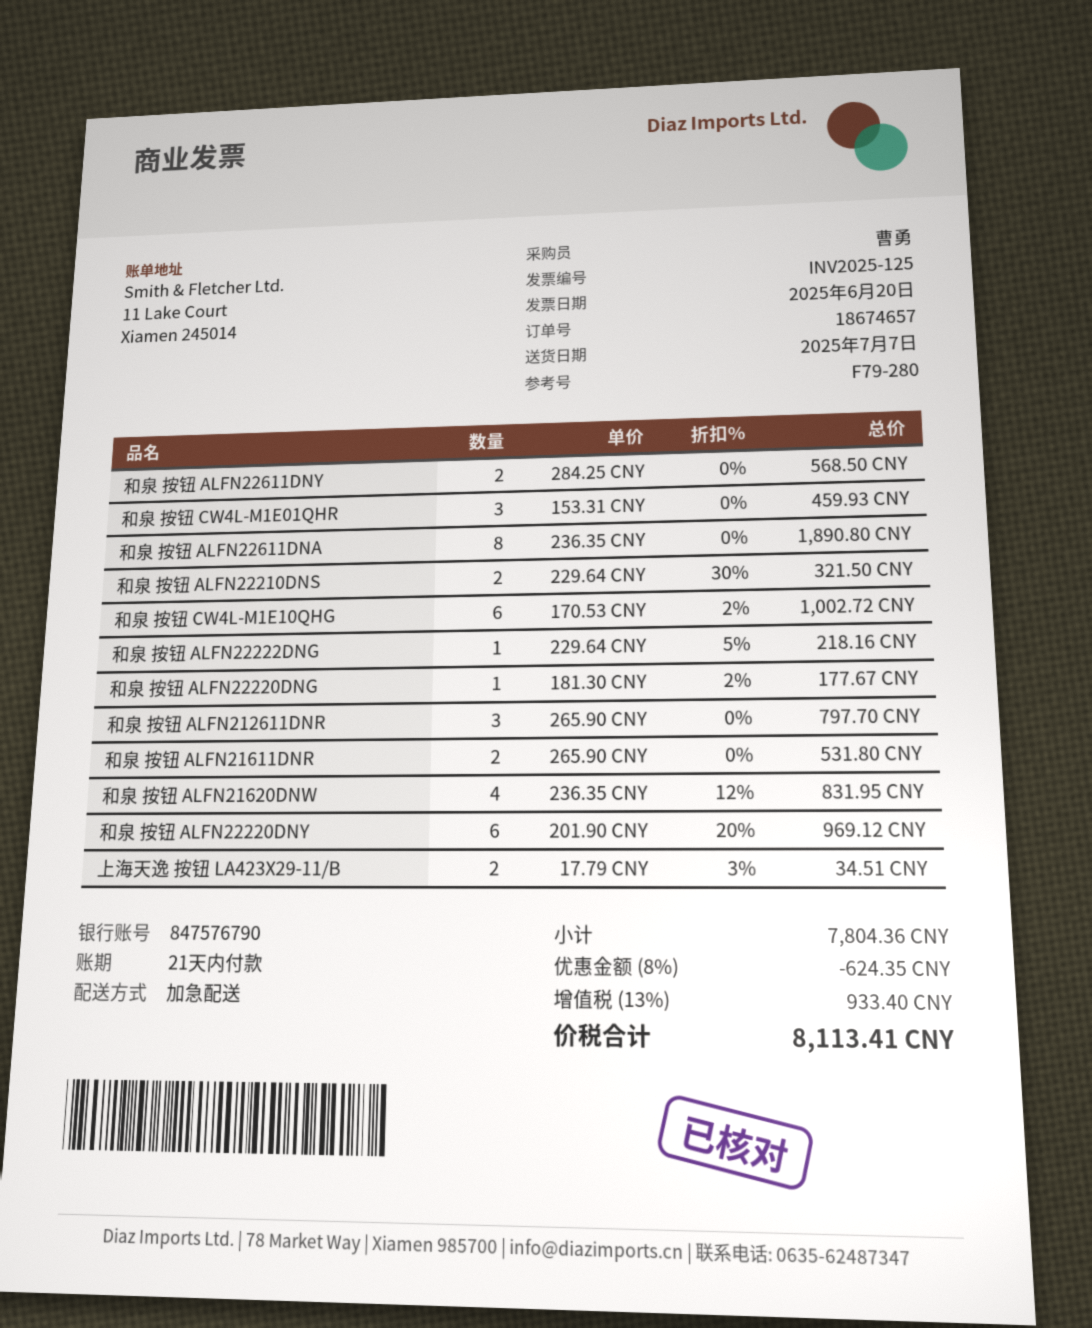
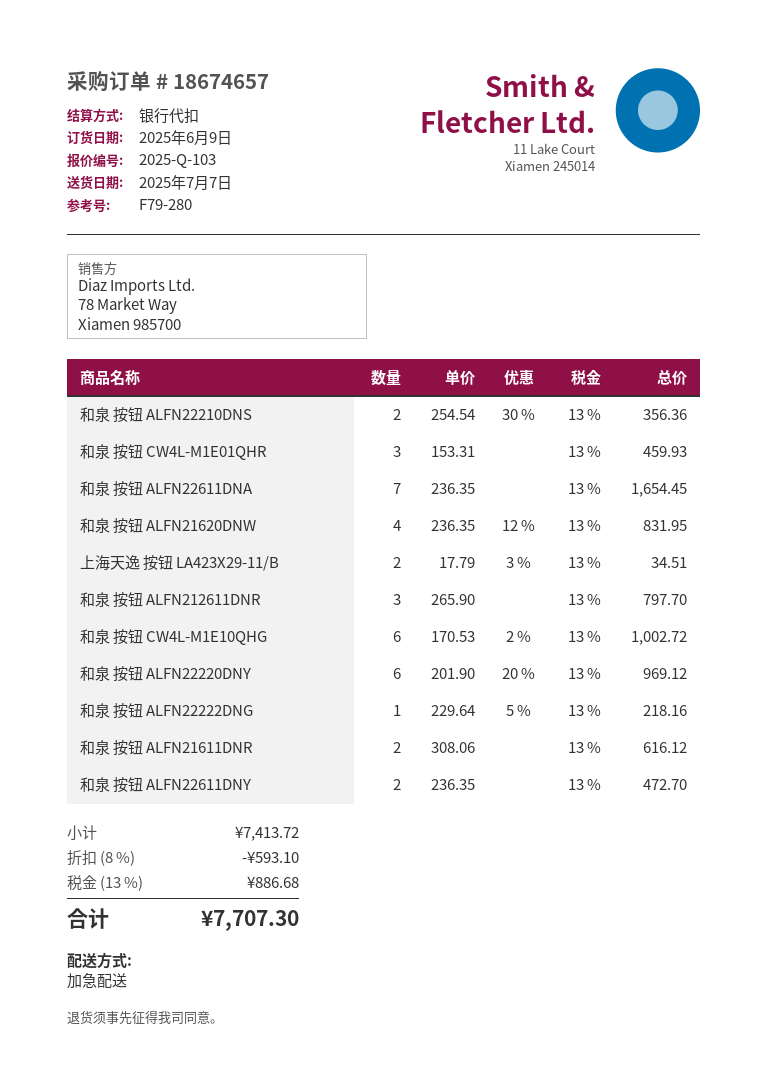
和泉 按钮 ALFN22611DNY: 2 x 284.25 = 568.50 -> 2 x 236.35 = 472.70
和泉 按钮 ALFN22611DNA: 8 x 236.35 = 1890.80 -> 7 x 236.35 = 1654.45
和泉 按钮 ALFN22210DNS: 2 x 229.64 - 30% = 321.50 -> 2 x 254.54 - 30% = 356.36
和泉 按钮 ALFN22220DNG: 1 x 181.30 - 2% = 177.67 -> none
和泉 按钮 ALFN21611DNR: 2 x 265.90 = 531.80 -> 2 x 308.06 = 616.12
subtotal: 7804.36 -> 7413.72
discount: 8% = 624.35 -> 8% = 593.10
tax: 13% = 933.40 -> 13% = 886.68
total: 8113.41 -> 7707.30

